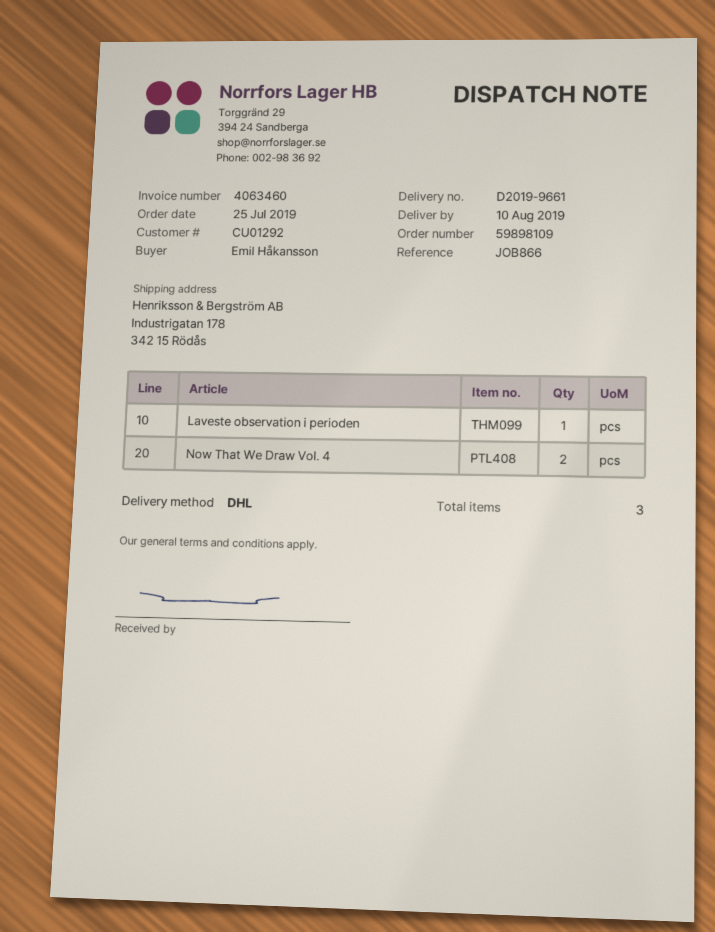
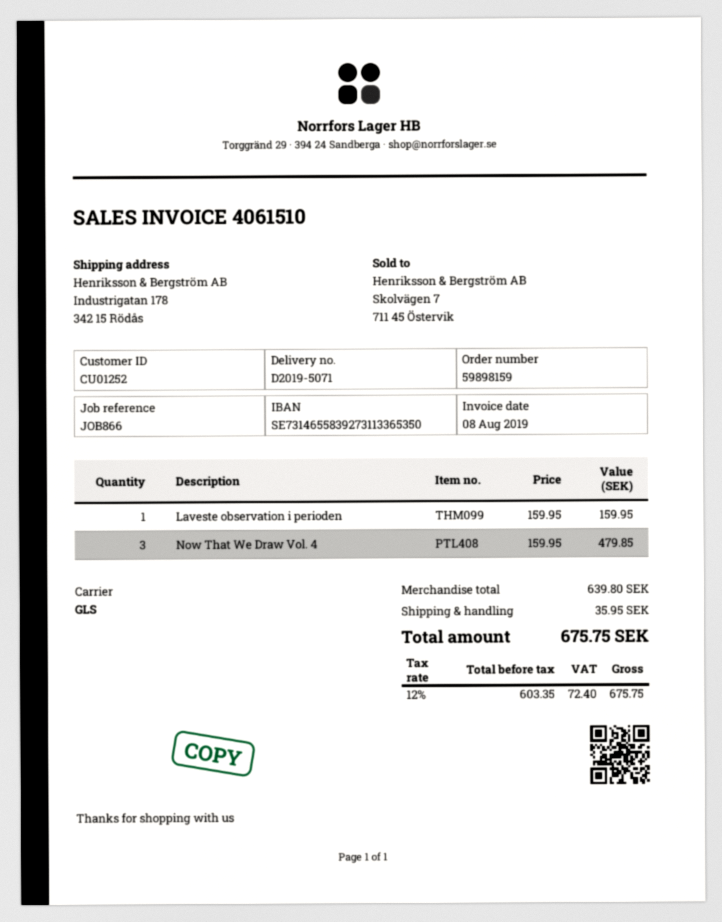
order number: 59898109 -> 59898159
delivery note number: D2019-9661 -> D2019-5071
invoice number: 4063460 -> 4061510
customer number: CU01292 -> CU01252
shipping method: DHL -> GLS
Now That We Draw Vol. 4: 2 -> 3

